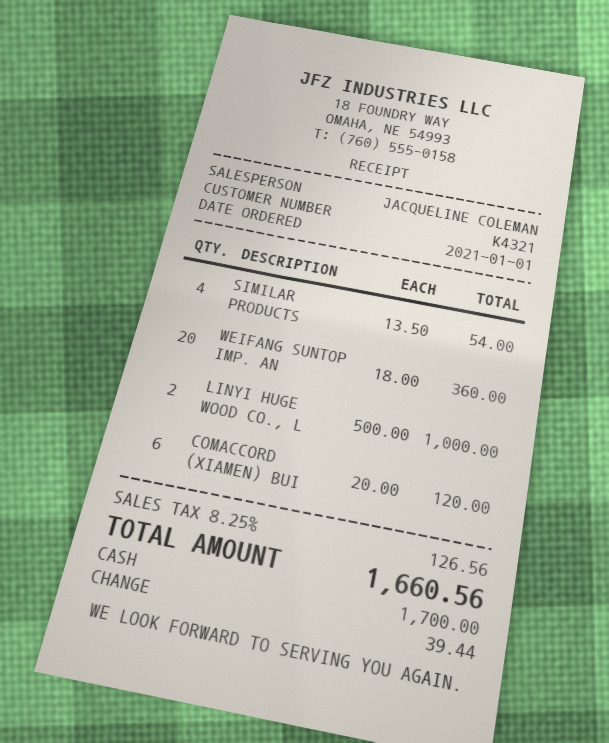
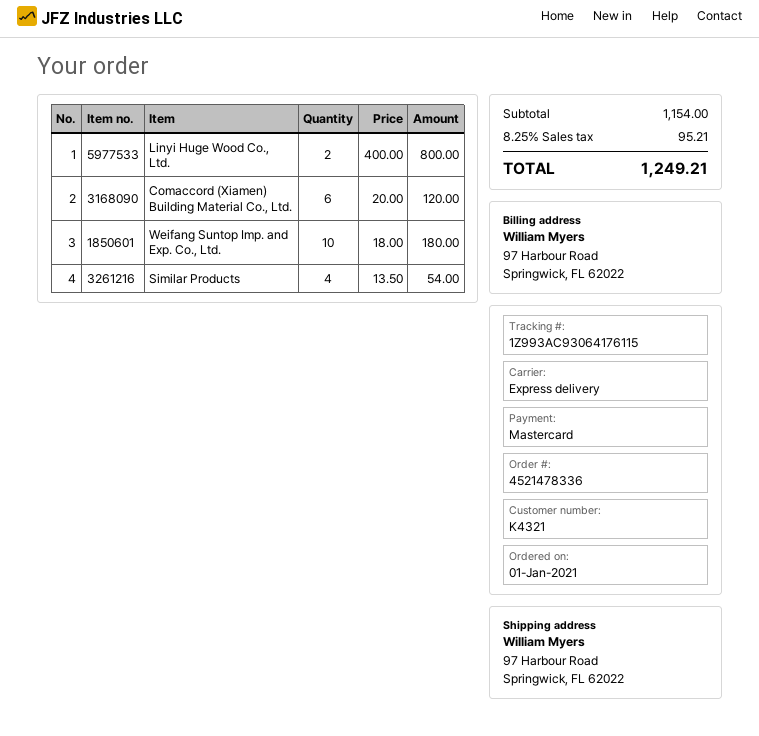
payment method: cash -> Mastercard
WEIFANG SUNTOP IMP. AN: 20 x 18.00 = 360.00 -> 10 x 18.00 = 180.00
LINYI HUGE WOOD CO., L: 2 x 500.00 = 1000.00 -> 2 x 400.00 = 800.00
tax: 8.25% = 126.56 -> 8.25% = 95.21
total: 1660.56 -> 1249.21

